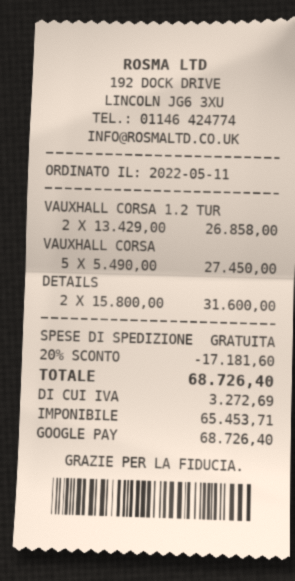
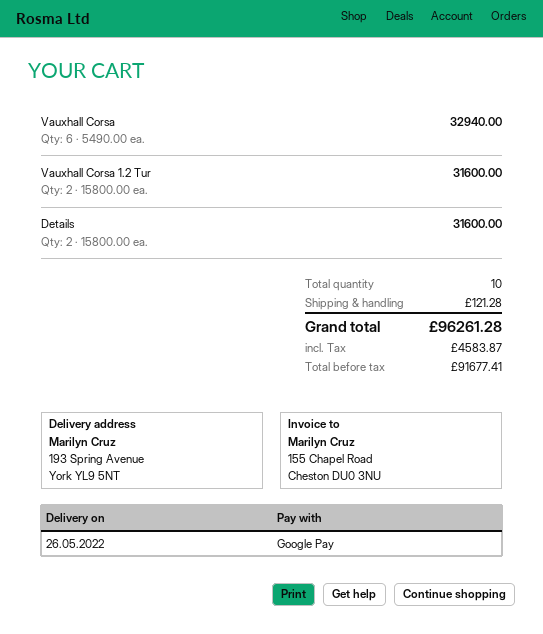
VAUXHALL CORSA 1.2 TUR: 2 x 13429.00 = 26858.00 -> 2 x 15800.00 = 31600.00
VAUXHALL CORSA: 5 x 5490.00 = 27450.00 -> 6 x 5490.00 = 32940.00
discount: 20% = 17181.60 -> none
shipping: 0.00 -> 121.28
net: 65453.71 -> 91677.41
tax: 3272.69 -> 4583.87
total: 68726.40 -> 96261.28

